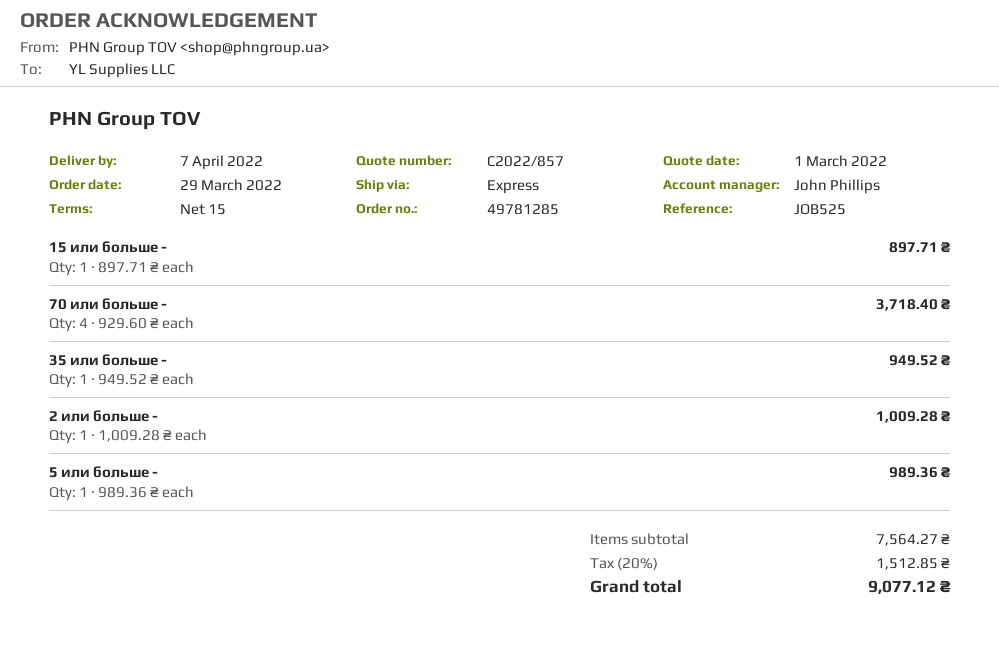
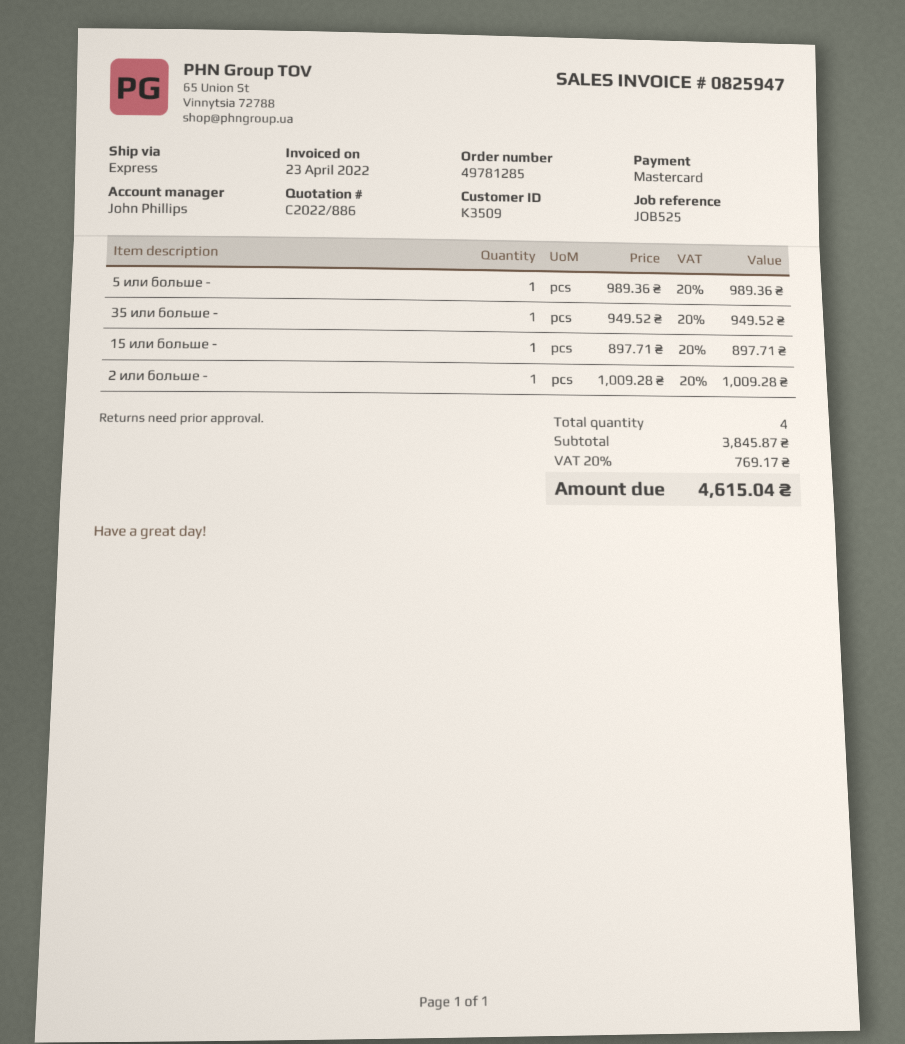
quote number: C2022/857 -> C2022/886
70 или больше -: 4 x 929.60 = 3718.40 -> none
subtotal: 7564.27 -> 3845.87
tax: 20% = 1512.85 -> 20% = 769.17
total: 9077.12 -> 4615.04

